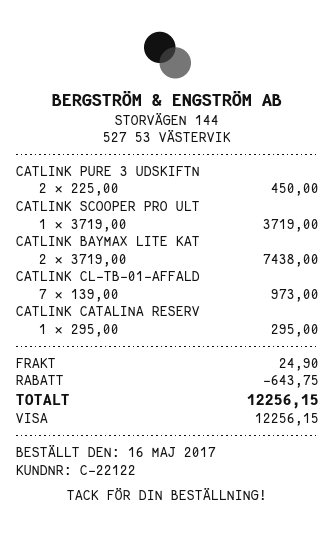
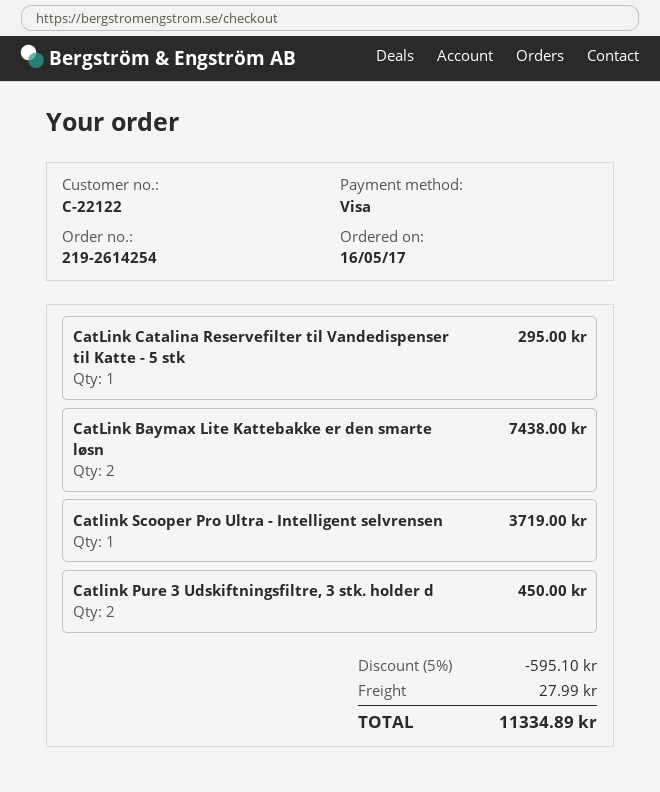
CATLINK CL-TB-01-AFFALD: 7 for 973.00 -> none
discount: 643.75 -> 595.10
shipping: 24.90 -> 27.99
total: 12256.15 -> 11334.89

